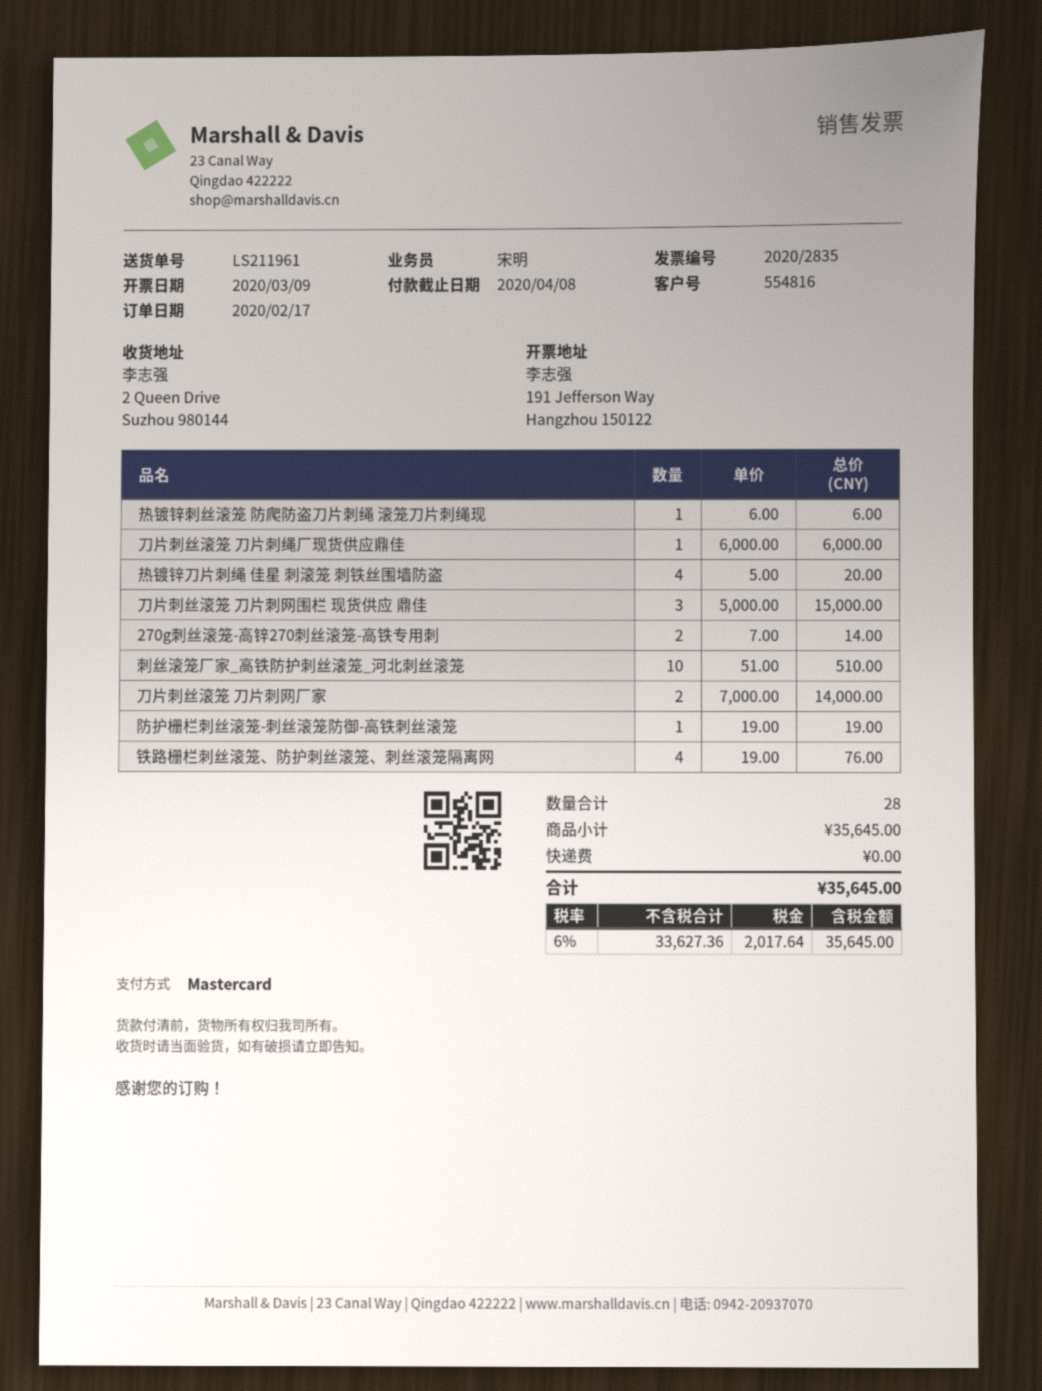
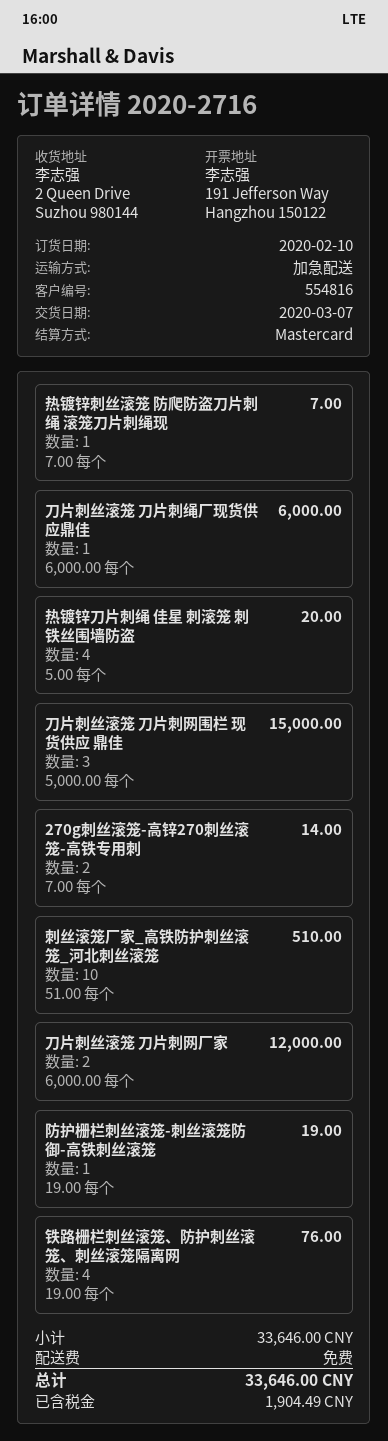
order date: 2020-02-17 -> 2020-02-10
热镀锌刺丝滚笼 防爬防盗刀片刺绳 滚笼刀片刺绳现: 1 x 6.00 = 6.00 -> 1 x 7.00 = 7.00
刀片刺丝滚笼 刀片刺网厂家: 2 x 7000.00 = 14000.00 -> 2 x 6000.00 = 12000.00
subtotal: 35645.00 -> 33646.00
tax: 2017.64 -> 1904.49
total: 35645.00 -> 33646.00

